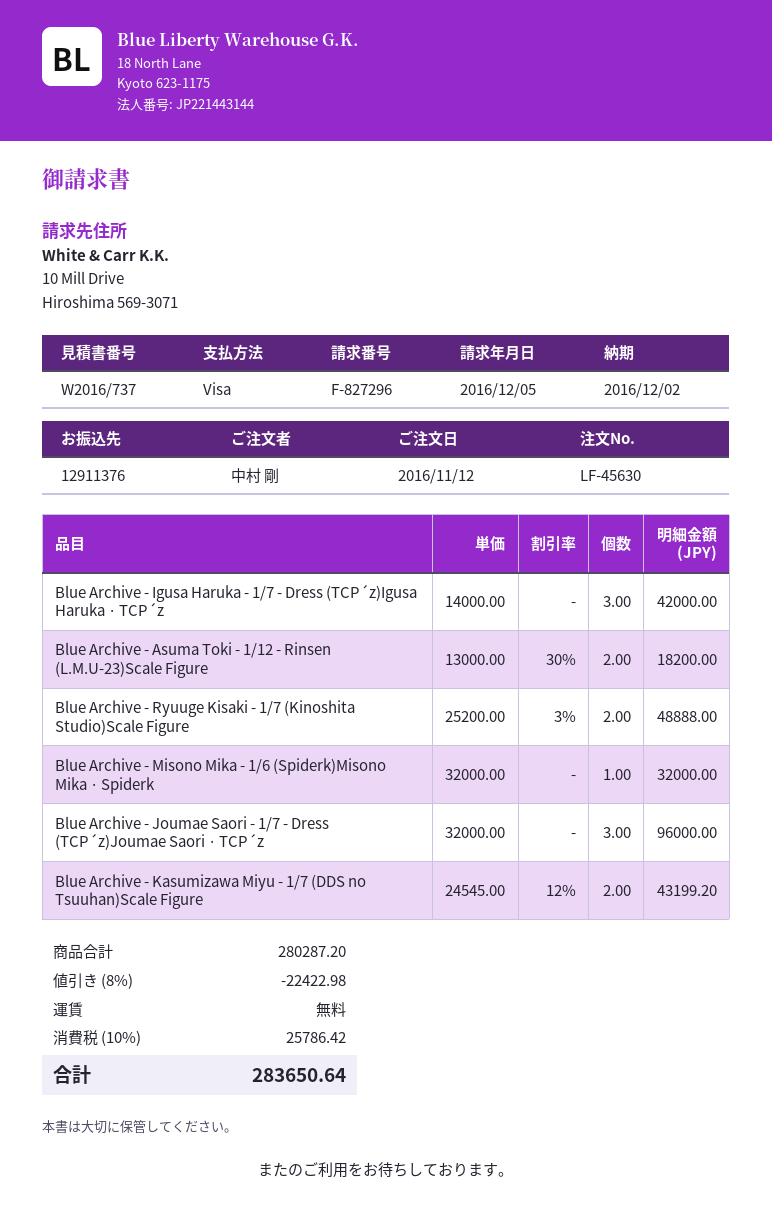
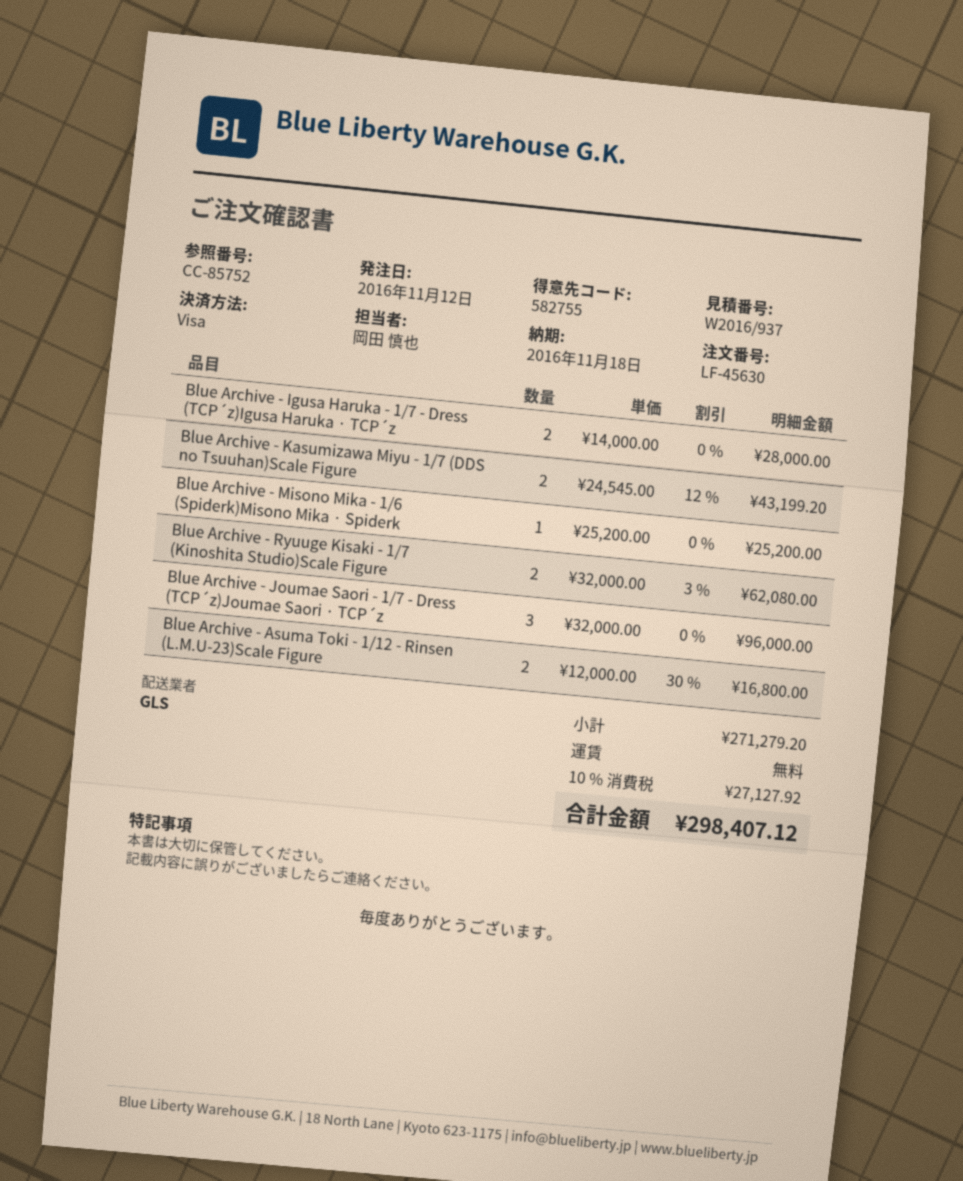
quote number: W2016/737 -> W2016/937
delivery date: 2016-12-02 -> 2016-11-18
Blue Archive - Igusa Haruka - 1/7 - Dress (TCP´z)Igusa Haruka · TCP´z: 3 x 14000.00 = 42000.00 -> 2 x 14000.00 = 28000.00
Blue Archive - Asuma Toki - 1/12 - Rinsen (L.M.U-23)Scale Figure: 2 x 13000.00 - 30% = 18200.00 -> 2 x 12000.00 - 30% = 16800.00
Blue Archive - Ryuuge Kisaki - 1/7 (Kinoshita Studio)Scale Figure: 2 x 25200.00 - 3% = 48888.00 -> 2 x 32000.00 - 3% = 62080.00
Blue Archive - Misono Mika - 1/6 (Spiderk)Misono Mika · Spiderk: 1 x 32000.00 = 32000.00 -> 1 x 25200.00 = 25200.00
subtotal: 280287.20 -> 271279.20
discount: 8% = 22422.98 -> none
tax: 10% = 25786.42 -> 10% = 27127.92
total: 283650.64 -> 298407.12

